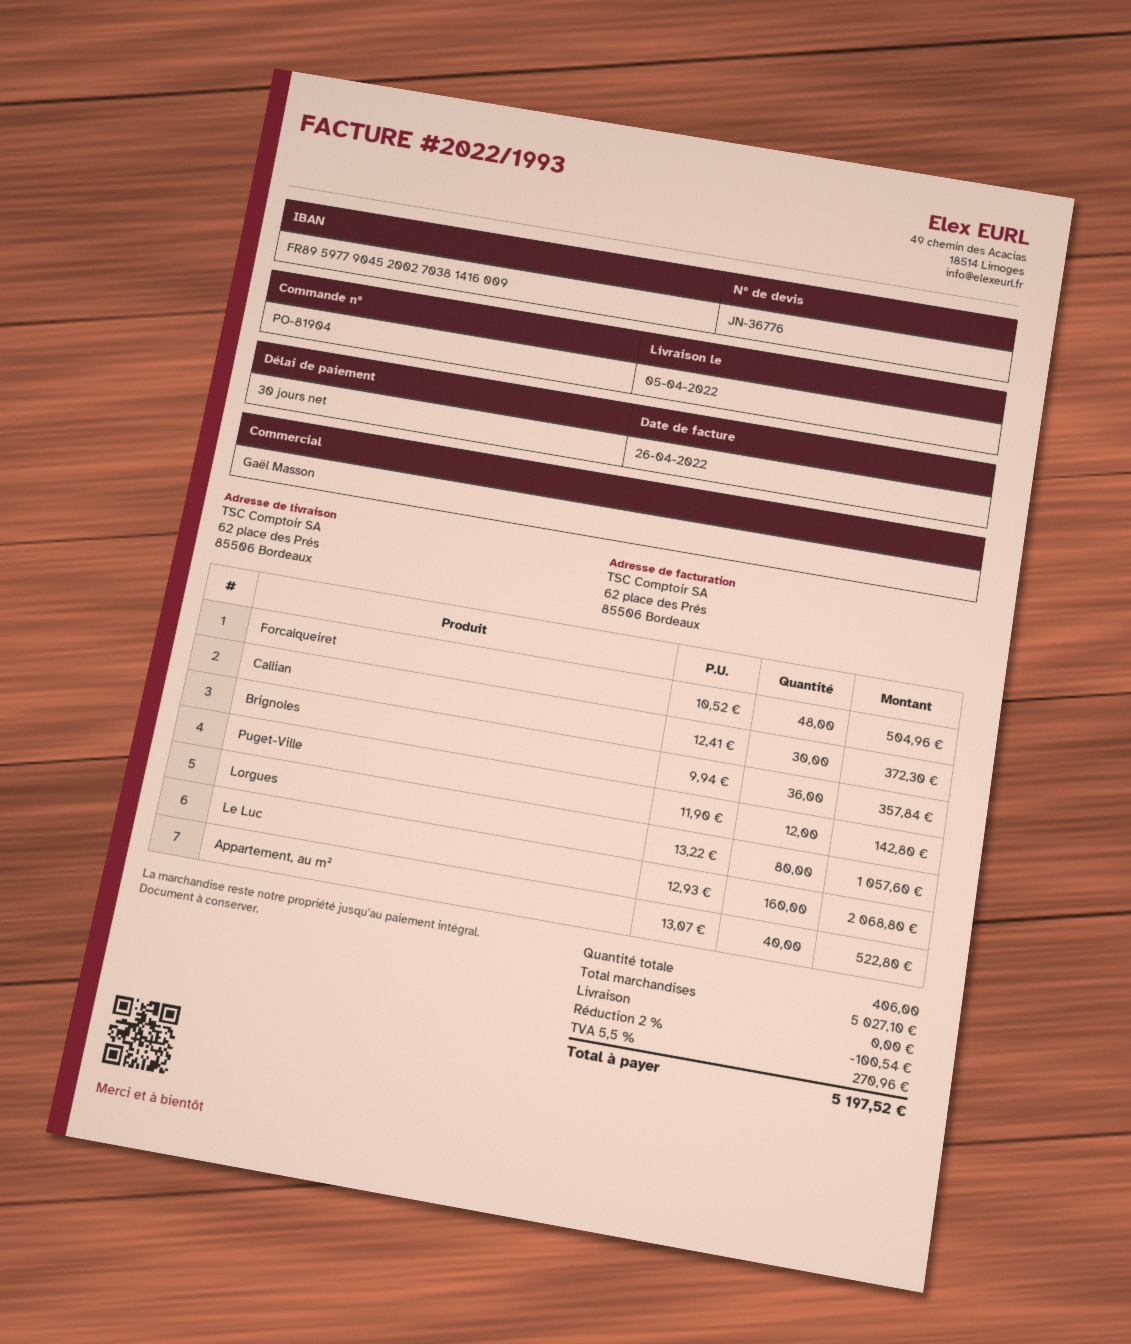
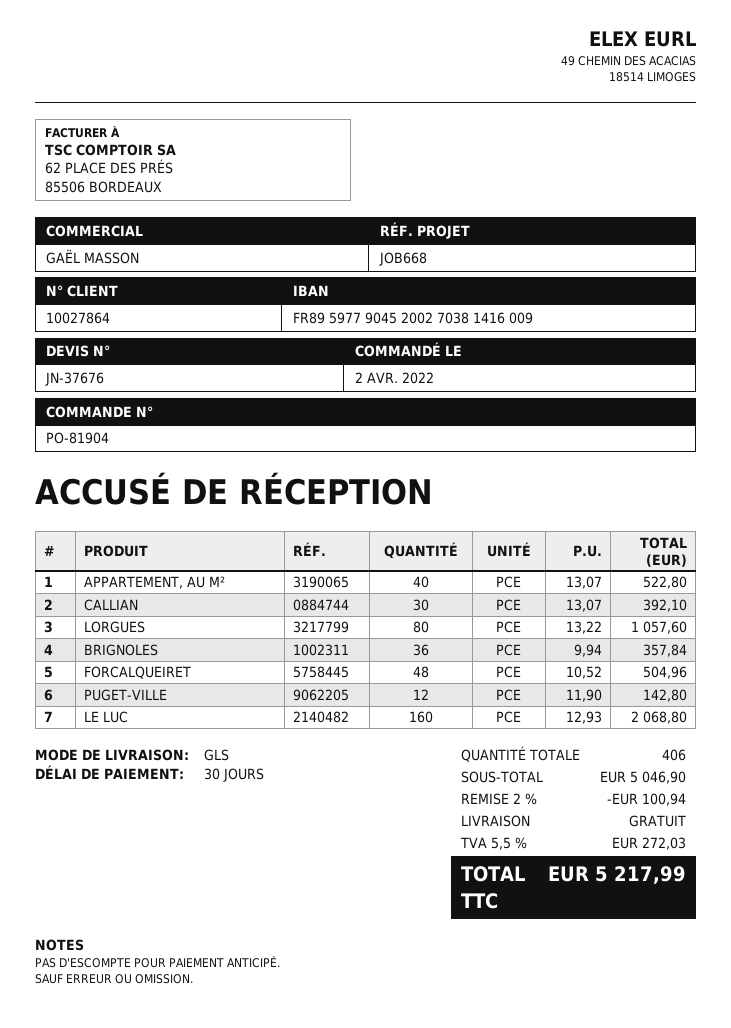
quote number: JN-36776 -> JN-37676
Callian: 30 x 12.41 = 372.30 -> 30 x 13.07 = 392.10
subtotal: 5027.10 -> 5046.90
discount: 2% = 100.54 -> 2% = 100.94
tax: 5.5% = 270.96 -> 5.5% = 272.03
total: 5197.52 -> 5217.99

